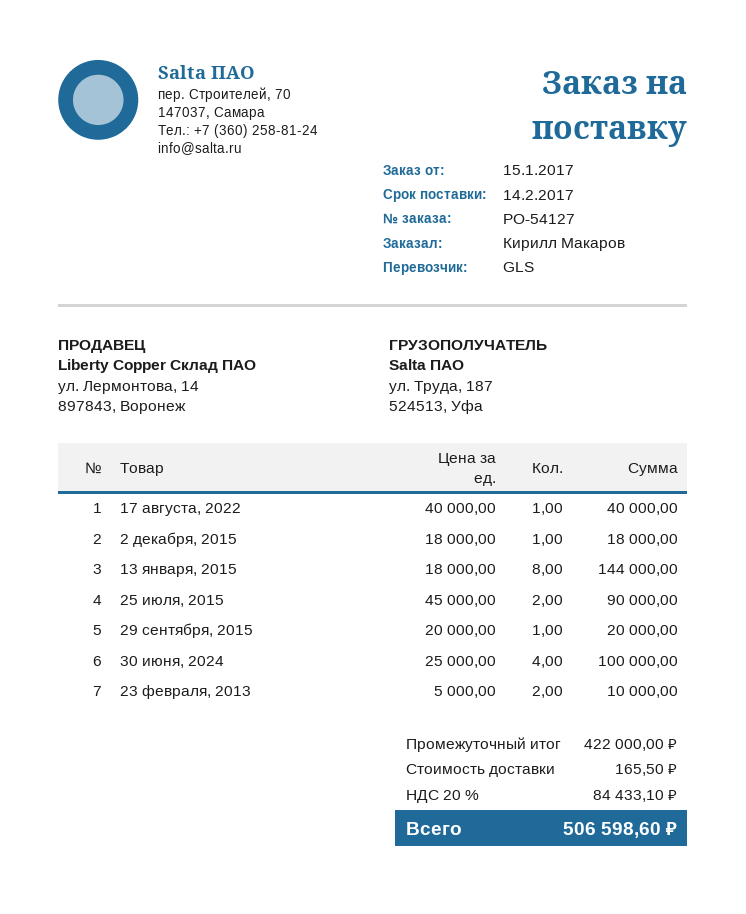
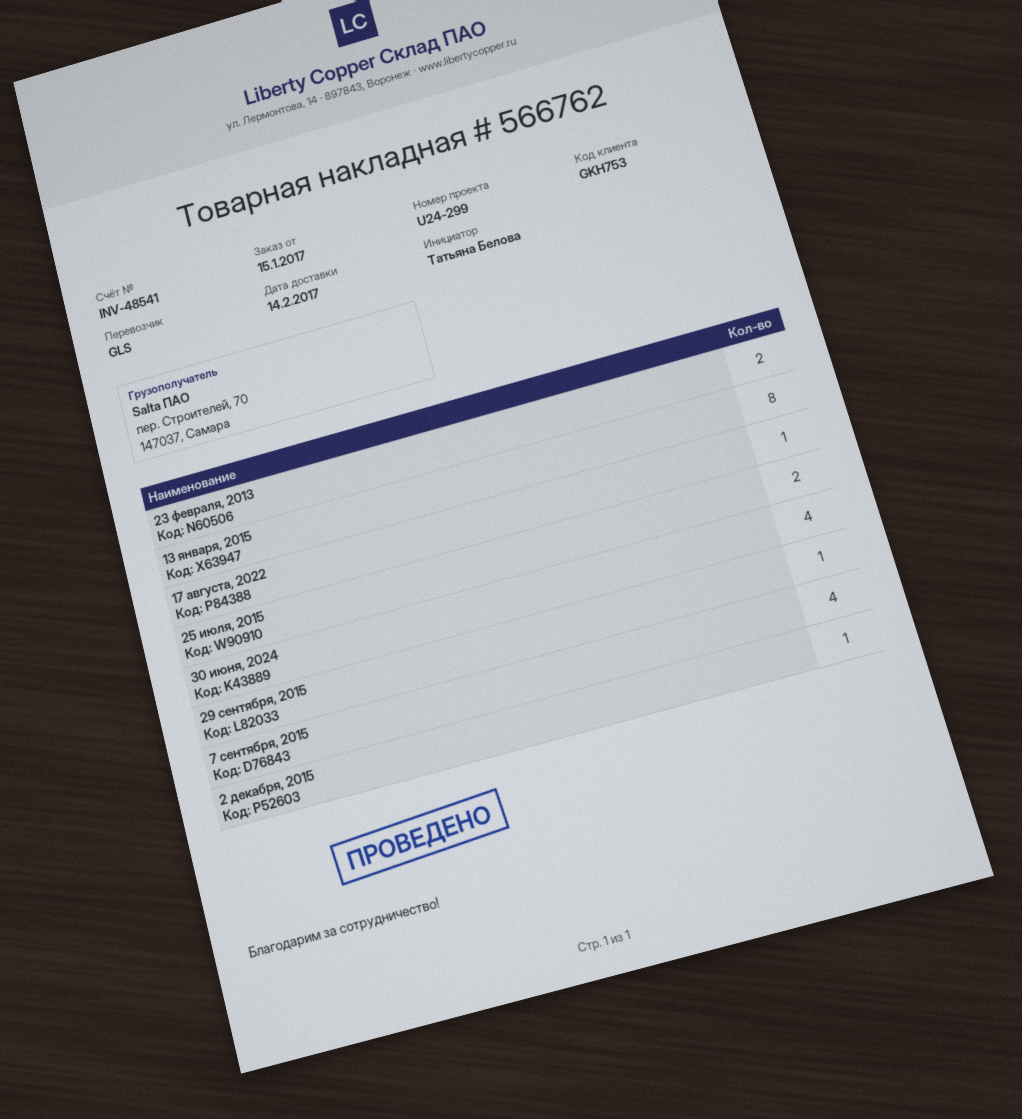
ordered by: Кирилл Макаров -> Татьяна Белова
ship to: ул. Труда, 187, 524513, Уфа -> пер. Строителей, 70, 147037, Самара
7 сентября, 2015: none -> 4

